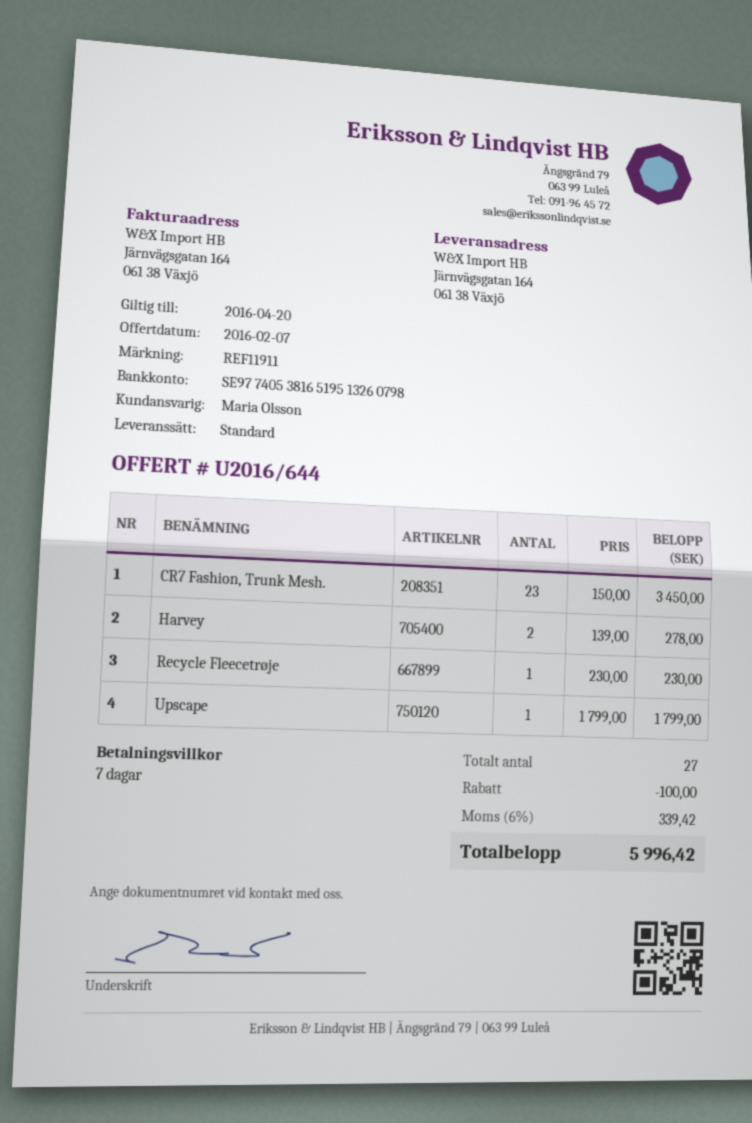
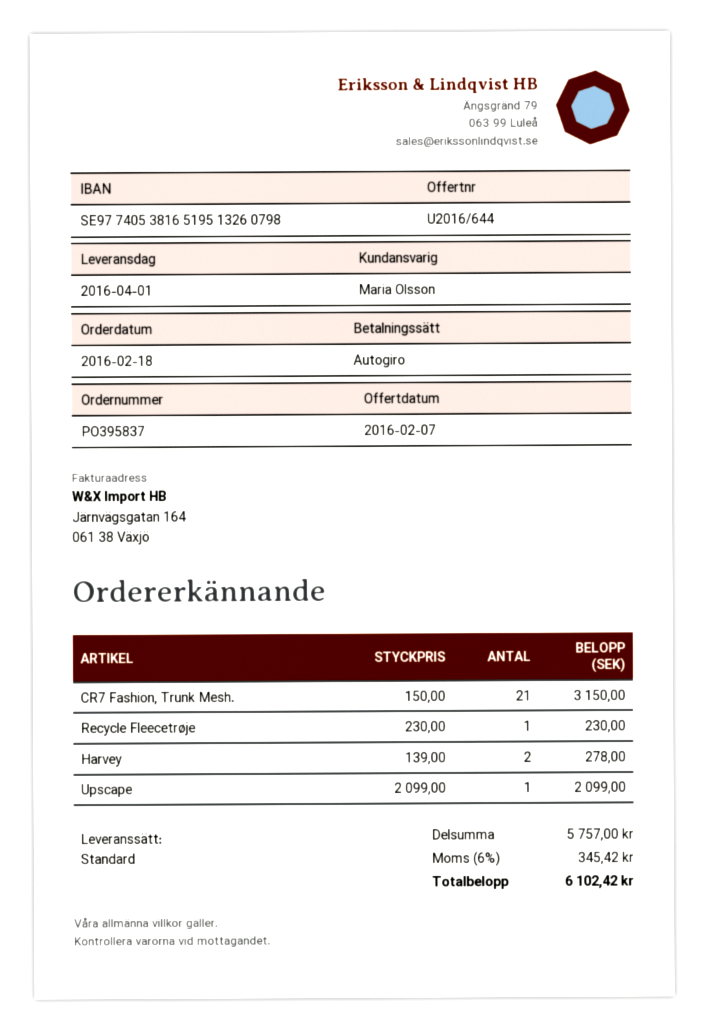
CR7 Fashion, Trunk Mesh.: 23 x 150.00 = 3450.00 -> 21 x 150.00 = 3150.00
Upscape: 1 x 1799.00 = 1799.00 -> 1 x 2099.00 = 2099.00
discount: 100.00 -> none
tax: 6% = 339.42 -> 6% = 345.42
total: 5996.42 -> 6102.42

